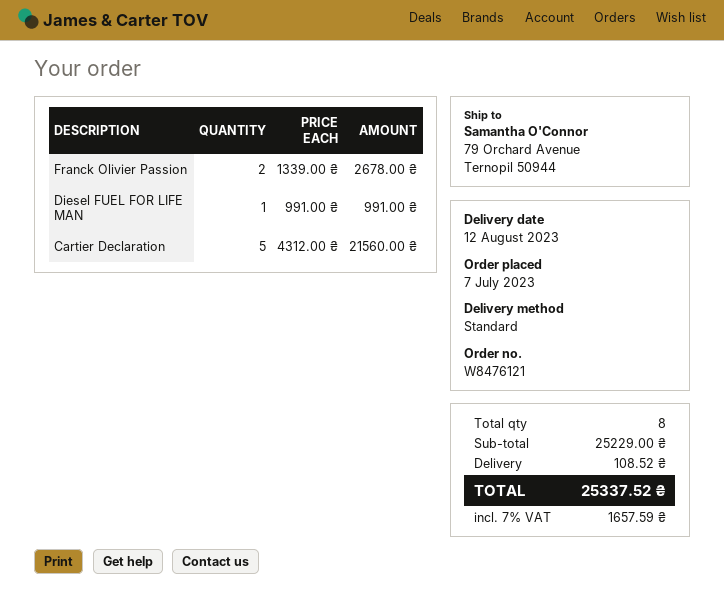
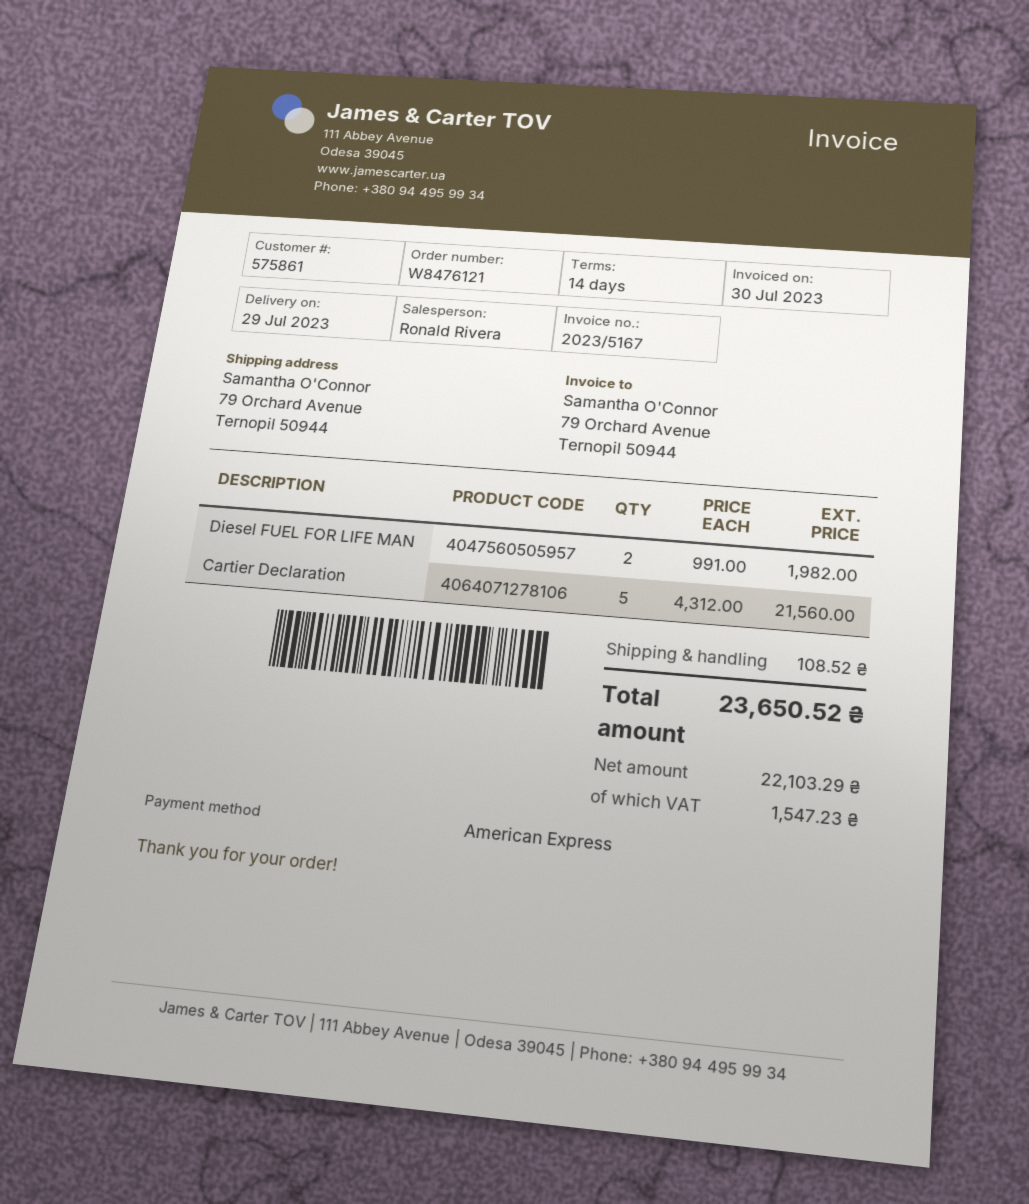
delivery date: 2023-08-12 -> 2023-07-29
Franck Olivier Passion: 2 x 1339.00 = 2678.00 -> none
Diesel FUEL FOR LIFE MAN: 1 x 991.00 = 991.00 -> 2 x 991.00 = 1982.00
tax: 1657.59 -> 1547.23
total: 25337.52 -> 23650.52

